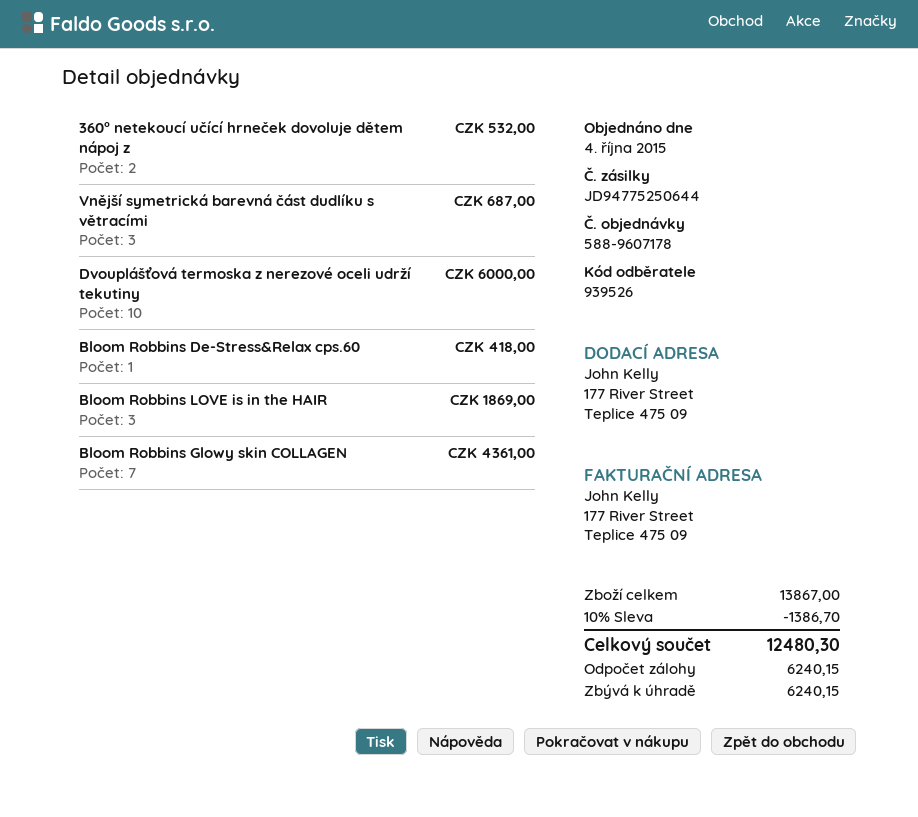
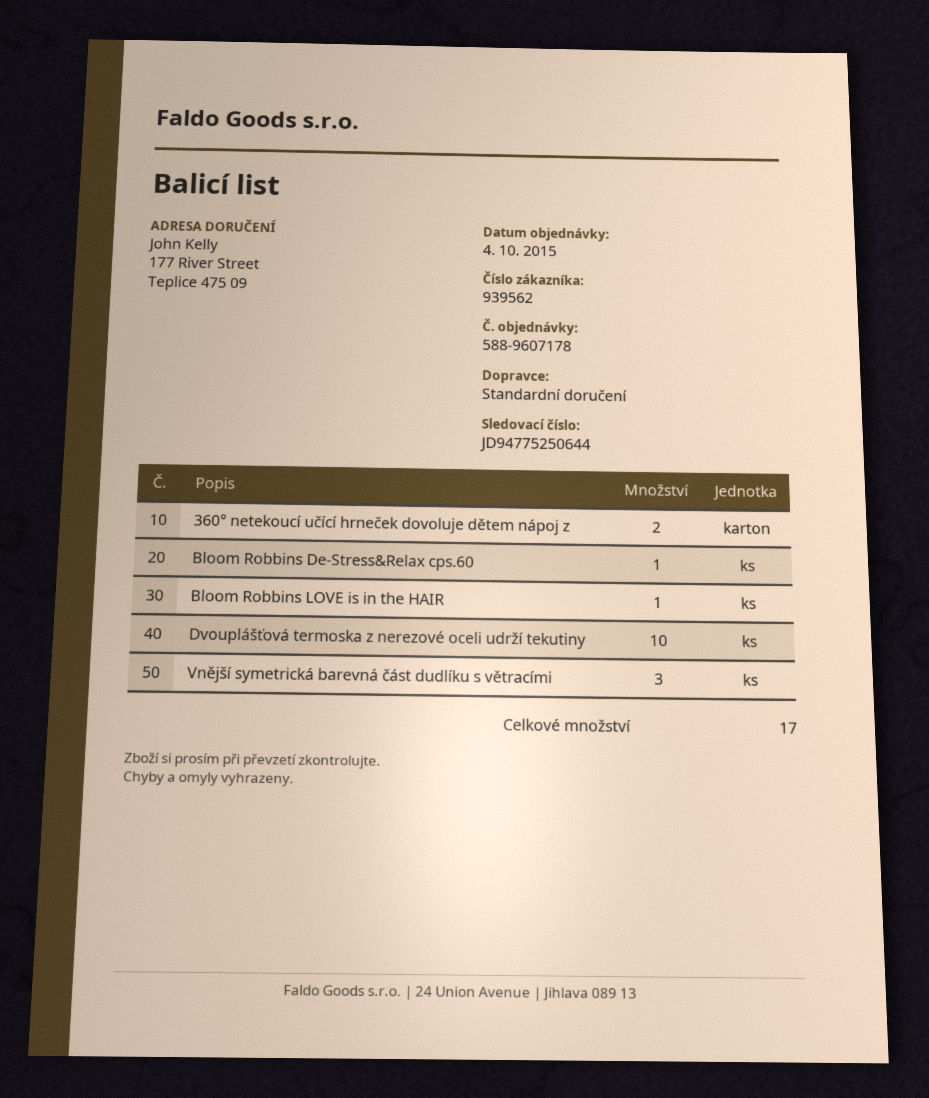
customer number: 939526 -> 939562
Bloom Robbins LOVE is in the HAIR: 3 -> 1
Bloom Robbins Glowy skin COLLAGEN: 7 -> none

